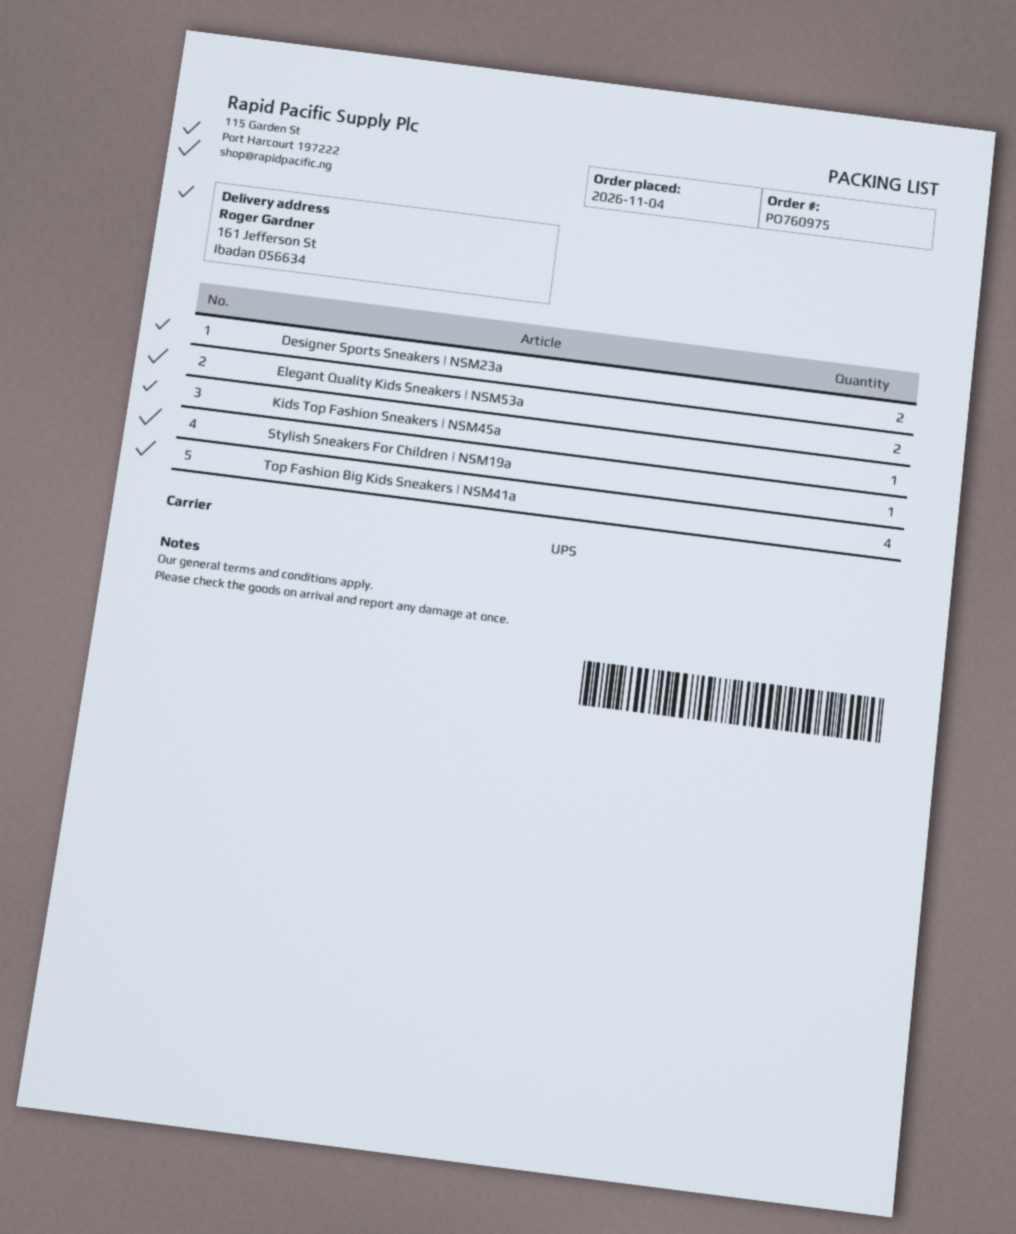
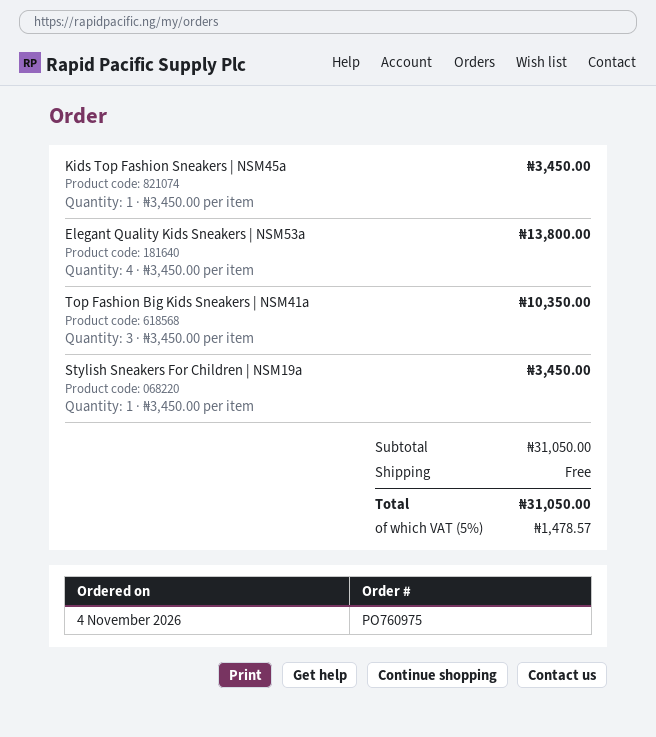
Designer Sports Sneakers | NSM23a: 2 -> none
Elegant Quality Kids Sneakers | NSM53a: 2 -> 4
Top Fashion Big Kids Sneakers | NSM41a: 4 -> 3

